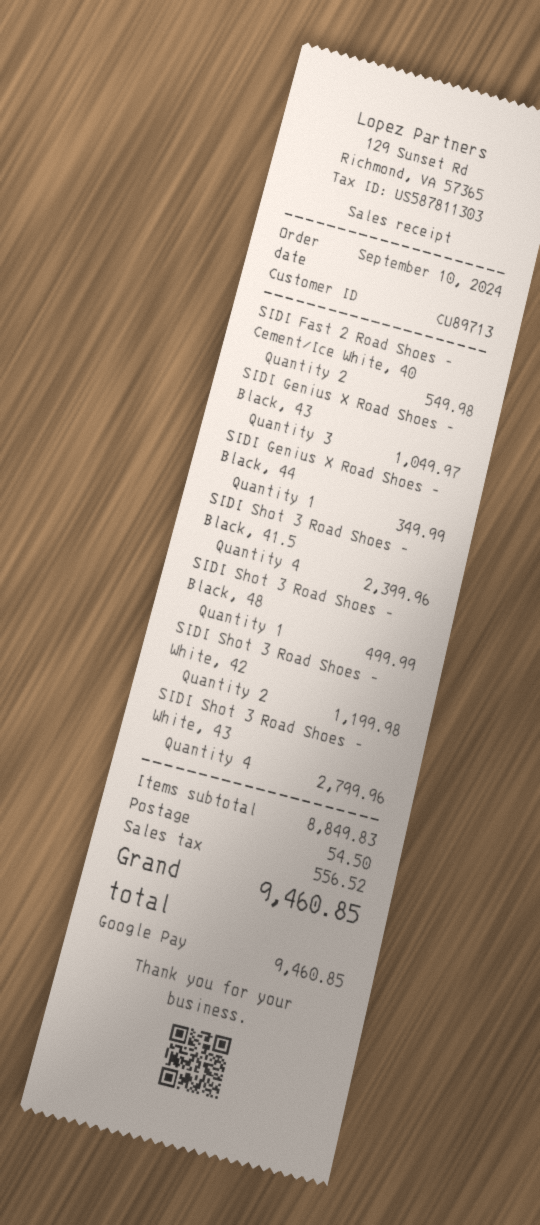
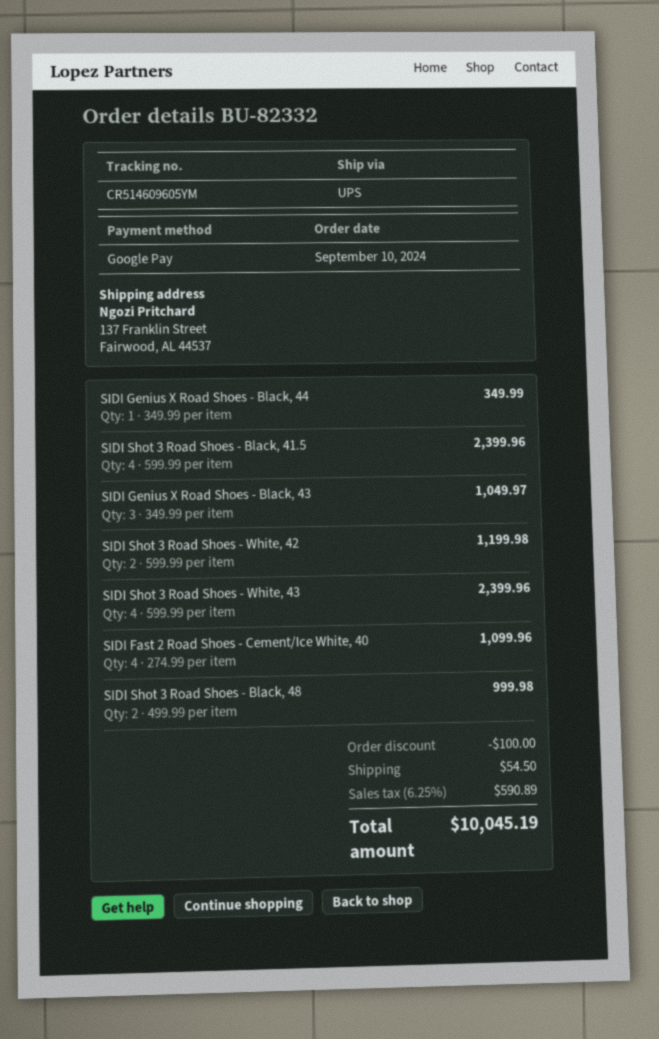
SIDI Fast 2 Road Shoes - Cement/Ice White, 40: 2 for 549.98 -> 4 for 1099.96
SIDI Shot 3 Road Shoes - Black, 48: 1 for 499.99 -> 2 for 999.98
SIDI Shot 3 Road Shoes - White, 43: 4 for 2799.96 -> 4 for 2399.96
discount: none -> 100.00
tax: 556.52 -> 590.89
total: 9460.85 -> 10045.19

